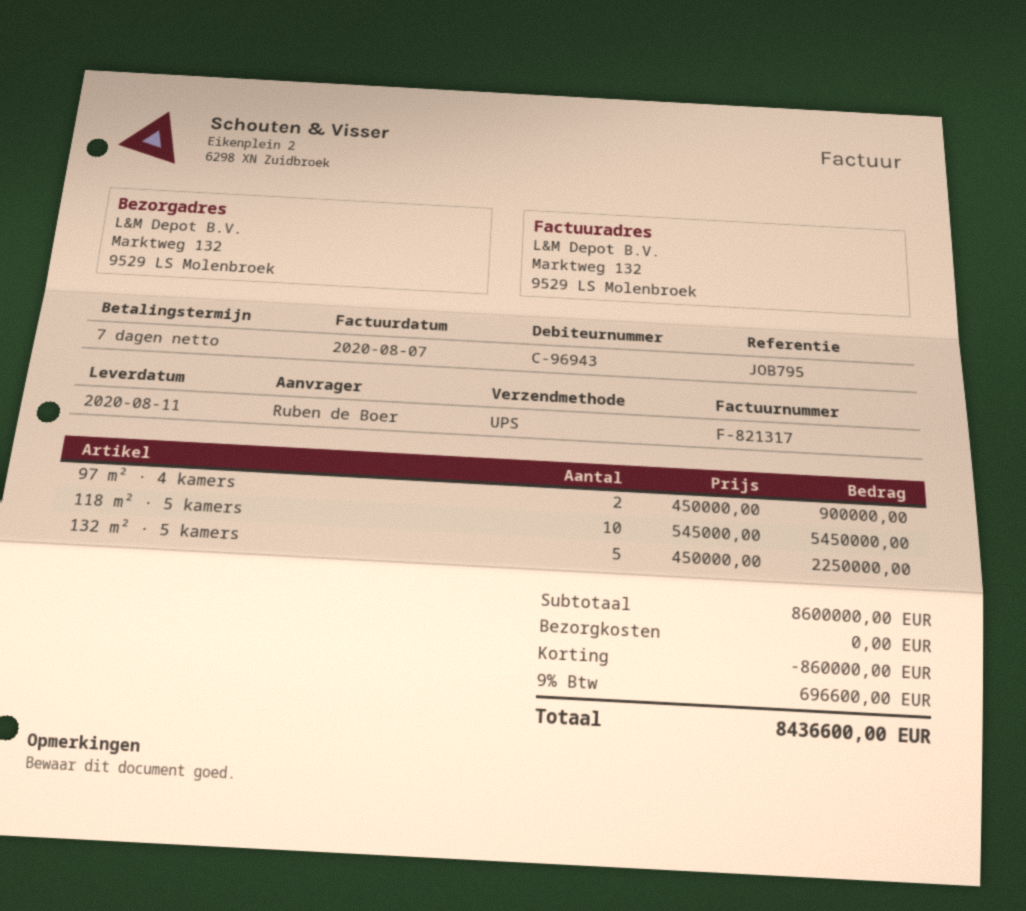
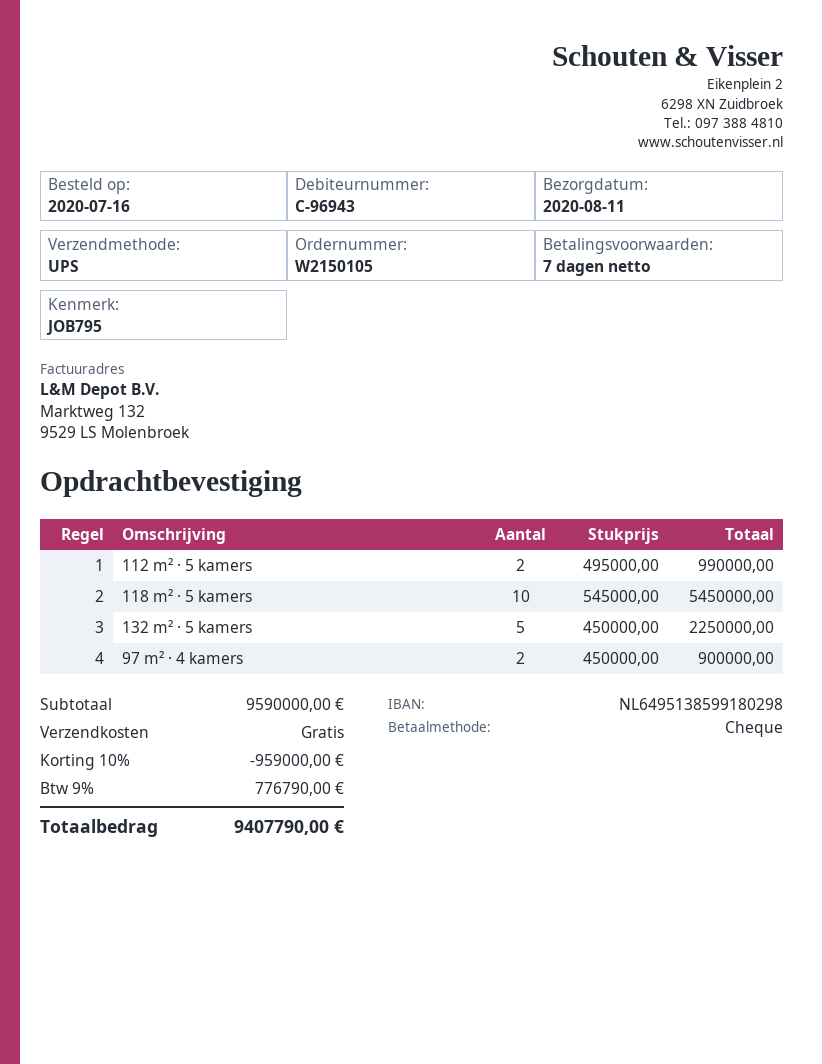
112 m² · 5 kamers: none -> 2 x 495000.00 = 990000.00
subtotal: 8600000.00 -> 9590000.00
discount: 860000.00 -> 959000.00
tax: 9% = 696600.00 -> 9% = 776790.00
total: 8436600.00 -> 9407790.00

